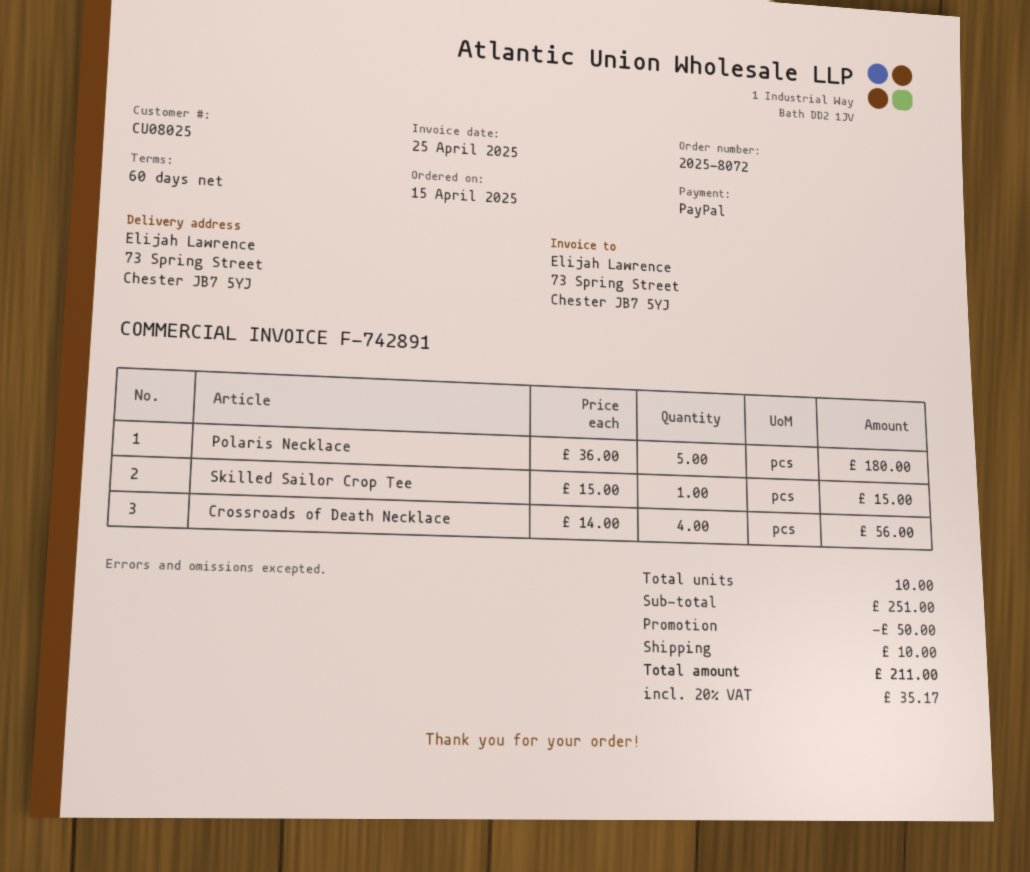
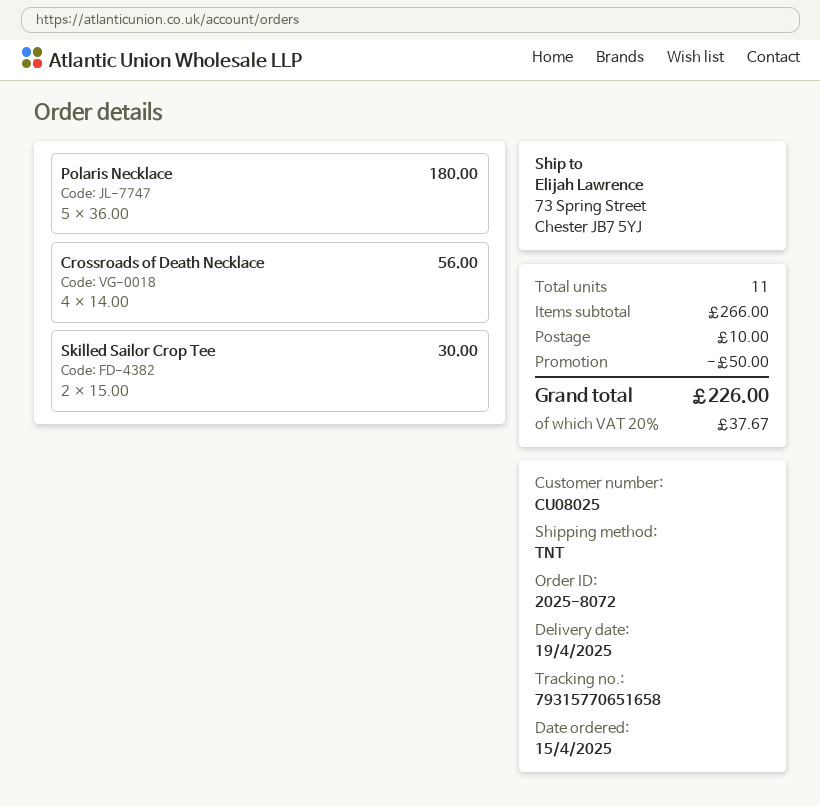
Skilled Sailor Crop Tee: 1 x 15.00 = 15.00 -> 2 x 15.00 = 30.00
total quantity: 10 -> 11
subtotal: 251.00 -> 266.00
tax: 20% = 35.17 -> 20% = 37.67
total: 211.00 -> 226.00

